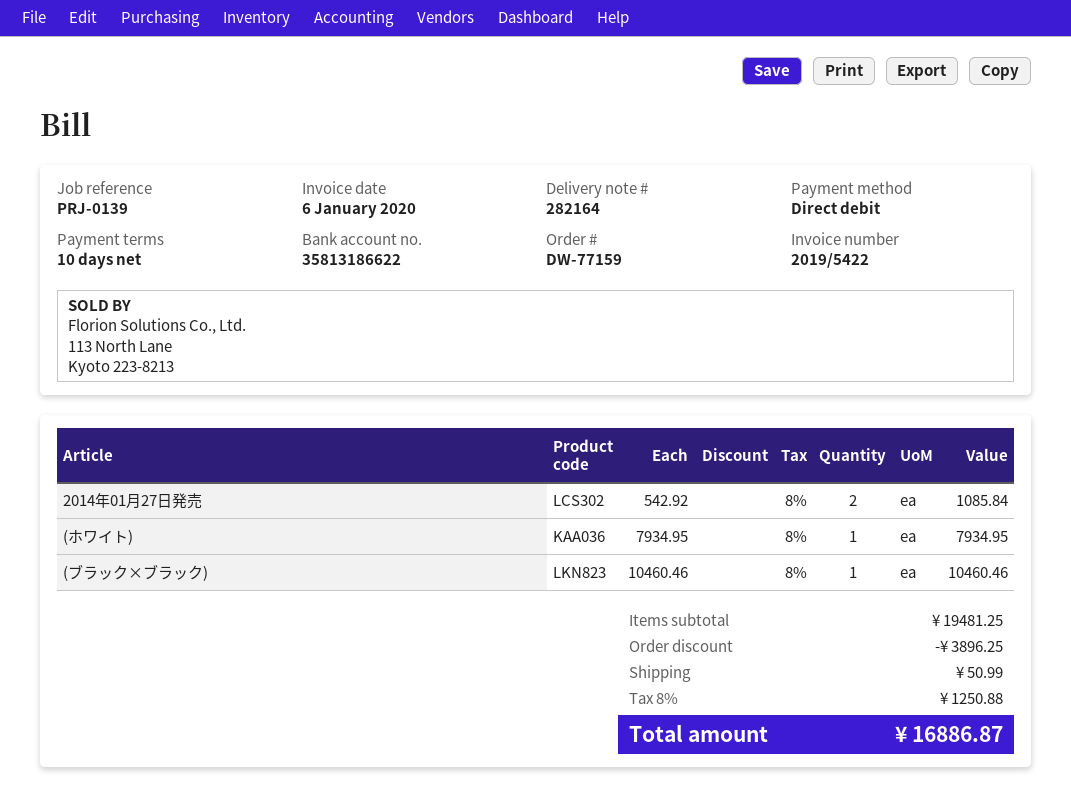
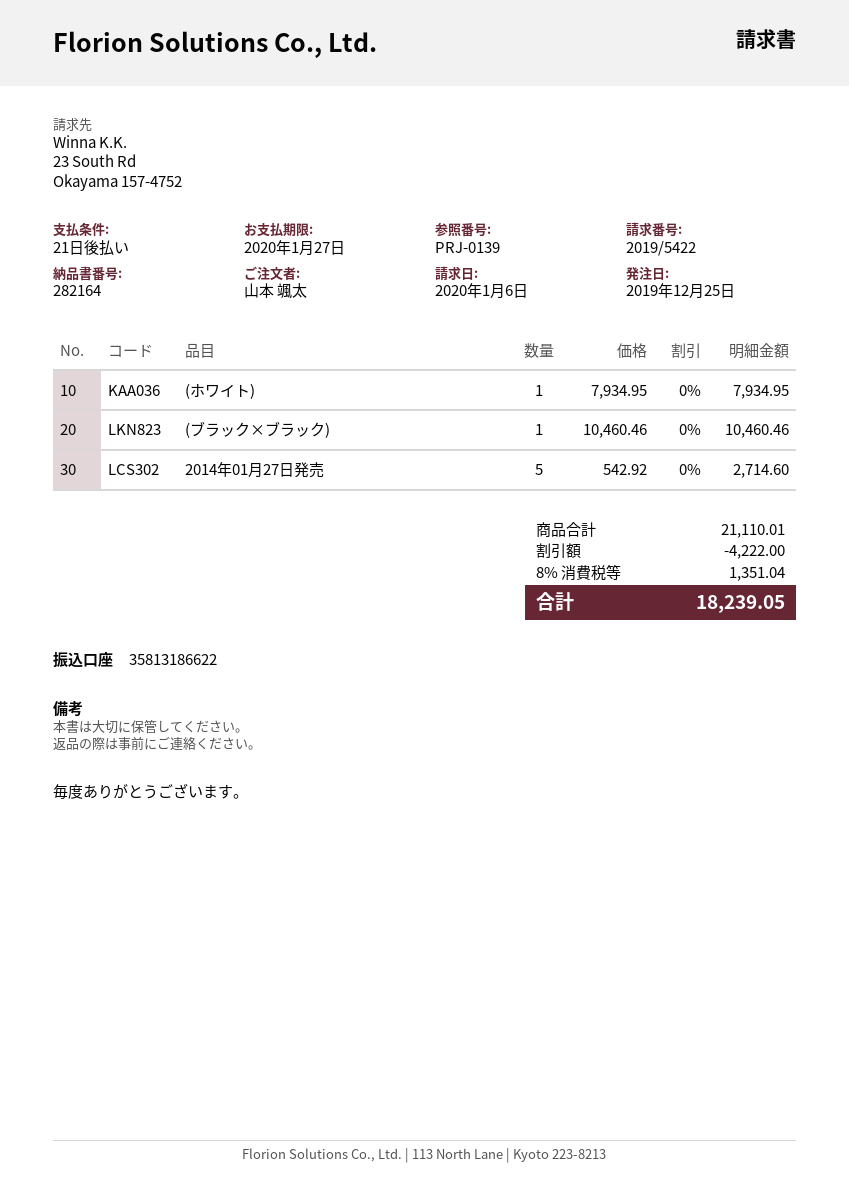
payment terms: 10 days -> 21 days
2014年01月27日発売: 2 x 542.92 = 1085.84 -> 5 x 542.92 = 2714.60
subtotal: 19481.25 -> 21110.01
discount: 3896.25 -> 4222.00
shipping: 50.99 -> none
tax: 8% = 1250.88 -> 8% = 1351.04
total: 16886.87 -> 18239.05

